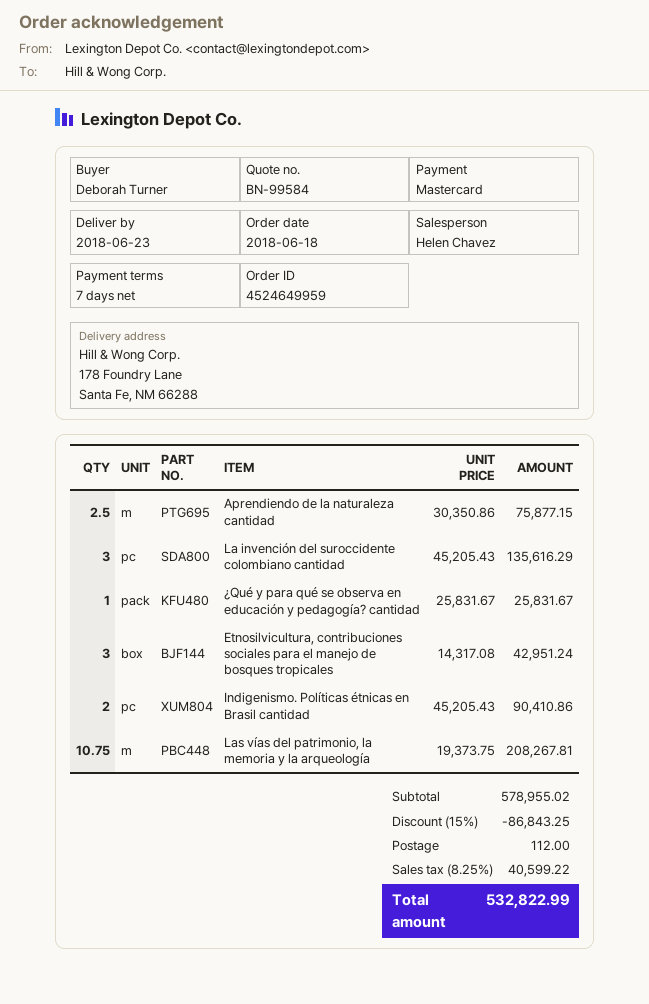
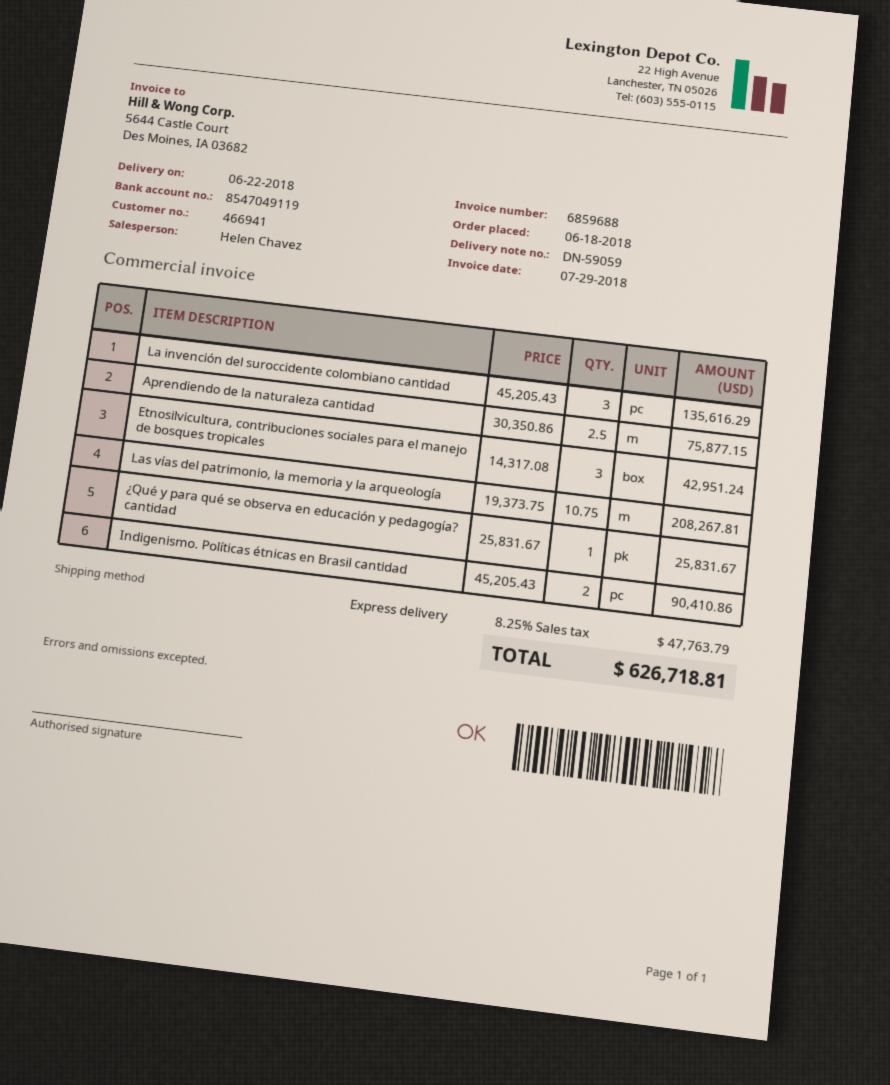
delivery date: 2018-06-23 -> 2018-06-22
discount: 15% = 86843.25 -> none
shipping: 112.00 -> none
tax: 8.25% = 40599.22 -> 8.25% = 47763.79
total: 532822.99 -> 626718.81

